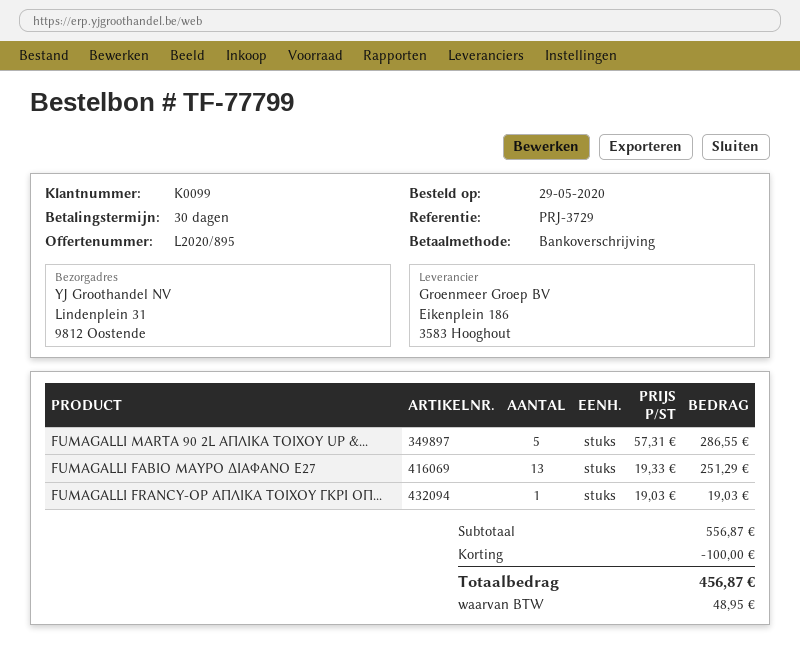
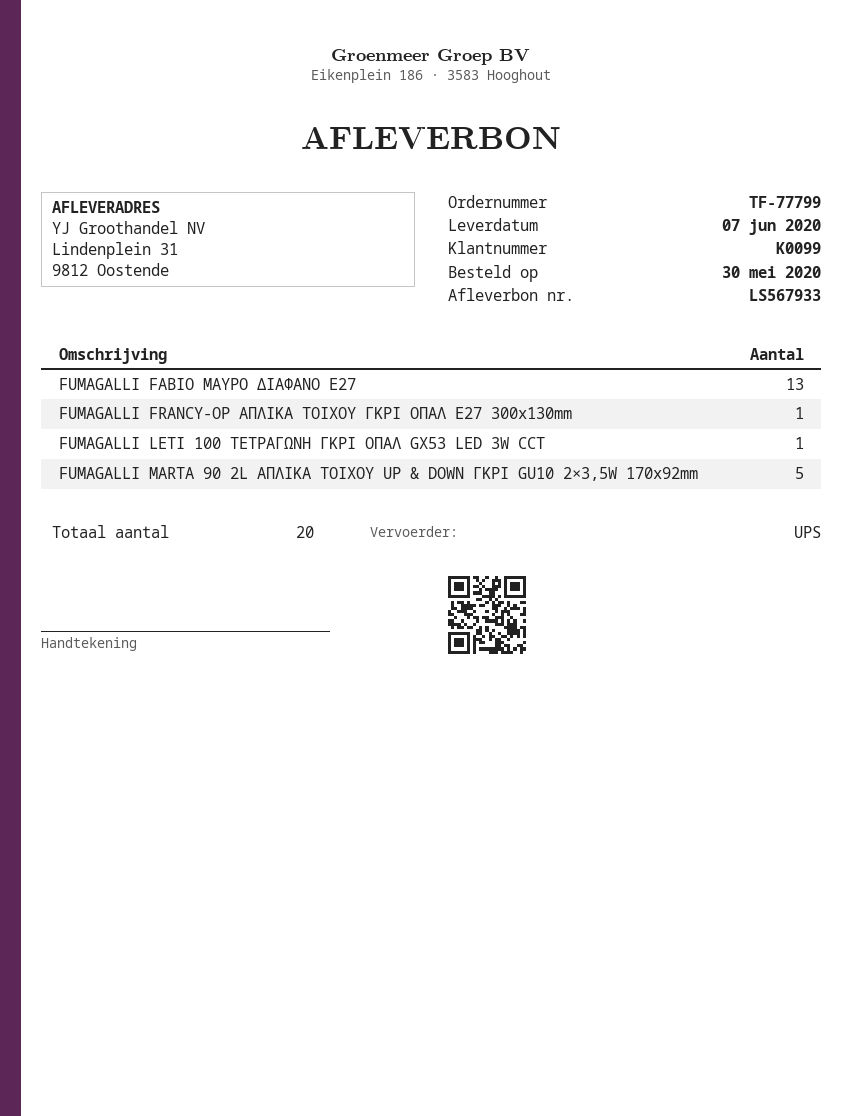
order date: 2020-05-29 -> 2020-05-30
FUMAGALLI LETI 100 ΤΕΤΡΑΓΩΝΗ ΓΚΡΙ ΟΠΑΛ GX53 LED 3W CCT: none -> 1

